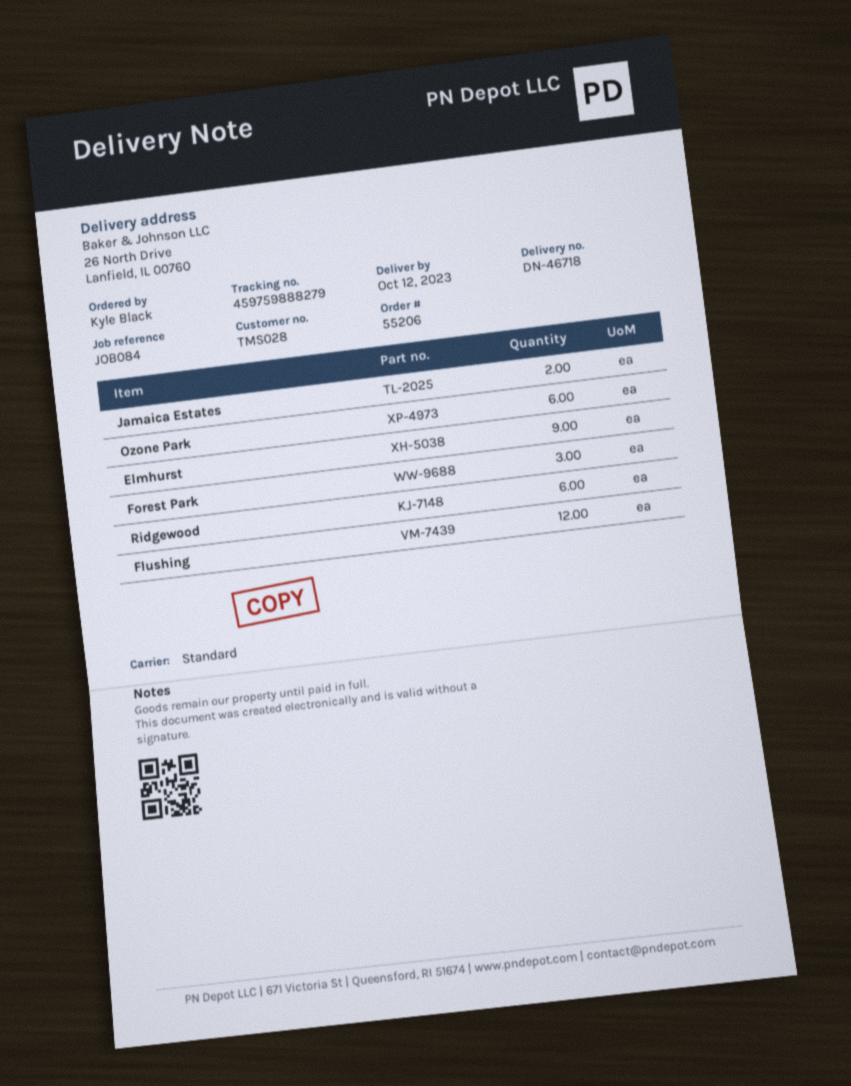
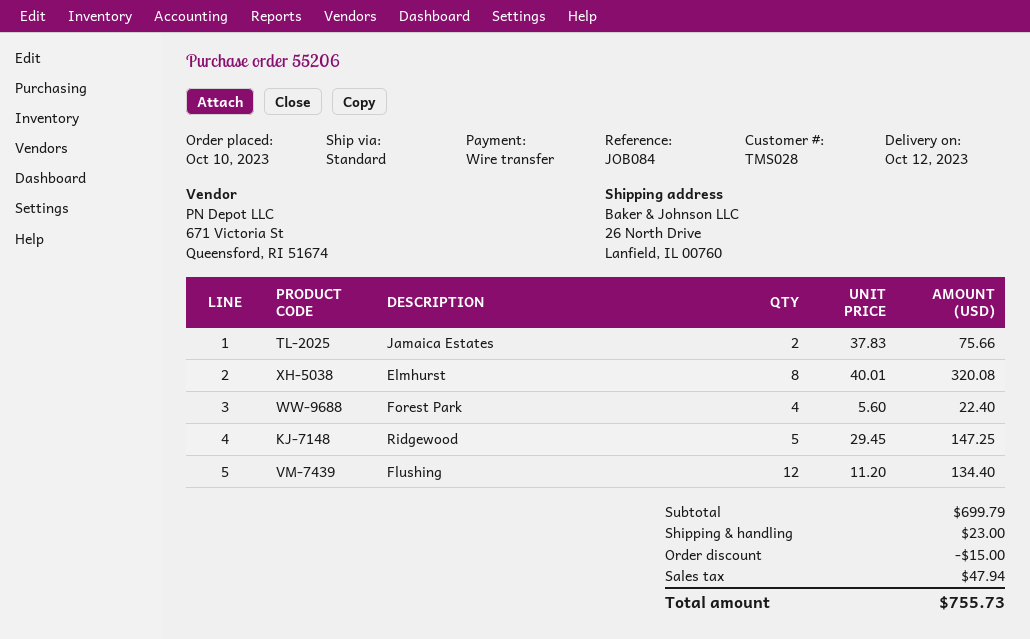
Ozone Park: 6 -> none
Elmhurst: 9 -> 8
Forest Park: 3 -> 4
Ridgewood: 6 -> 5

